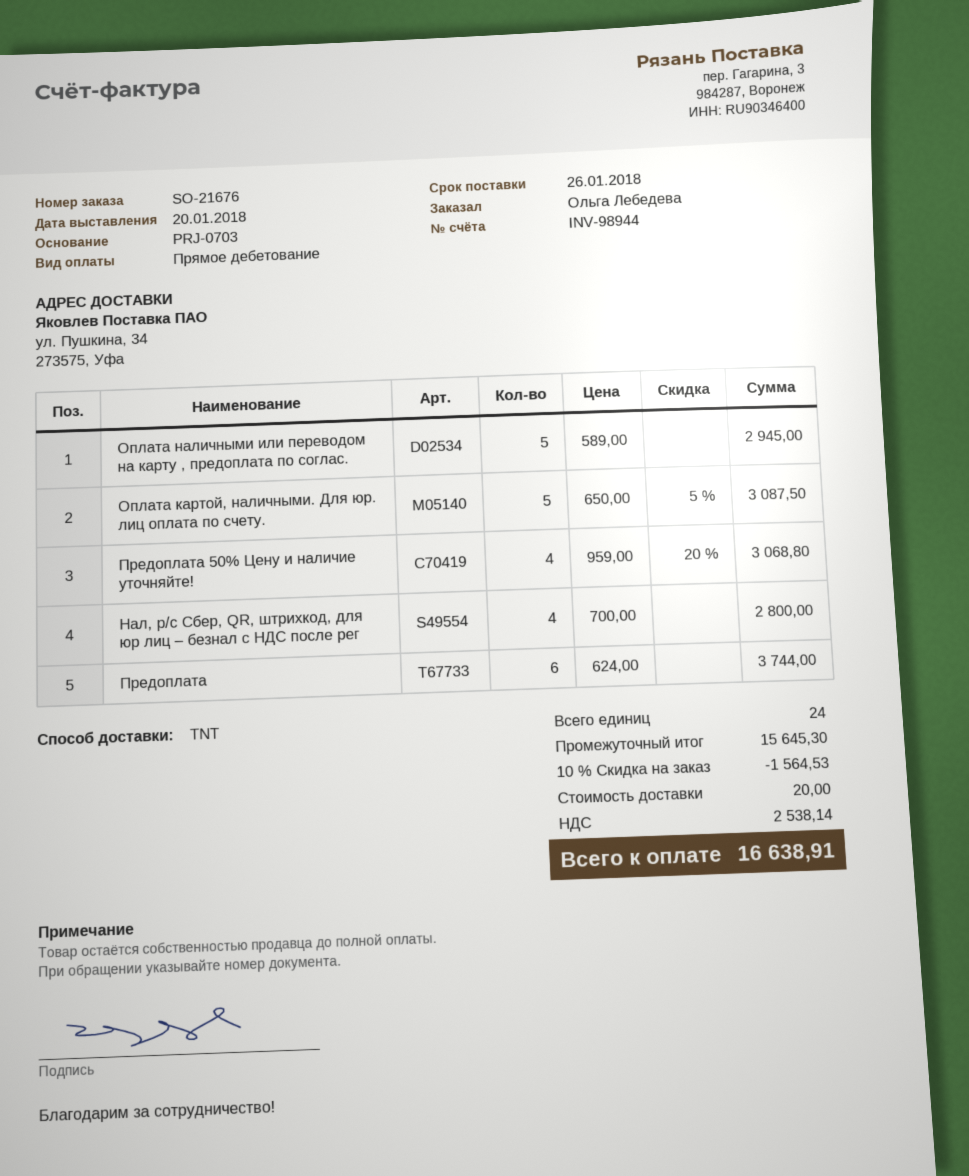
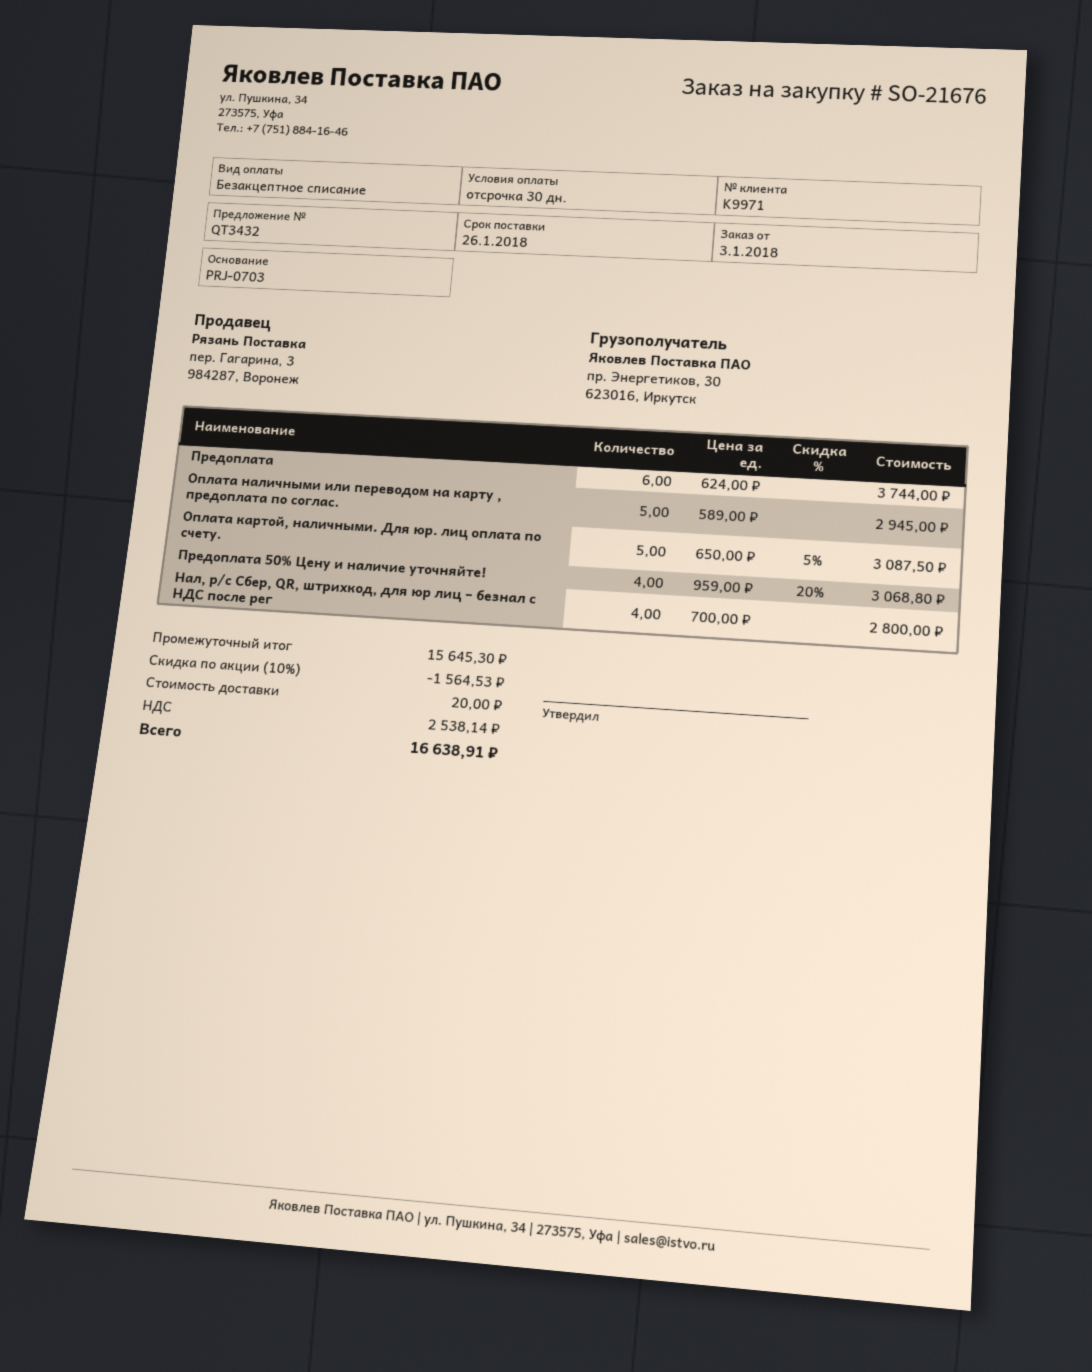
ship to: ул. Пушкина, 34, 273575, Уфа -> пр. Энергетиков, 30, 623016, Иркутск

